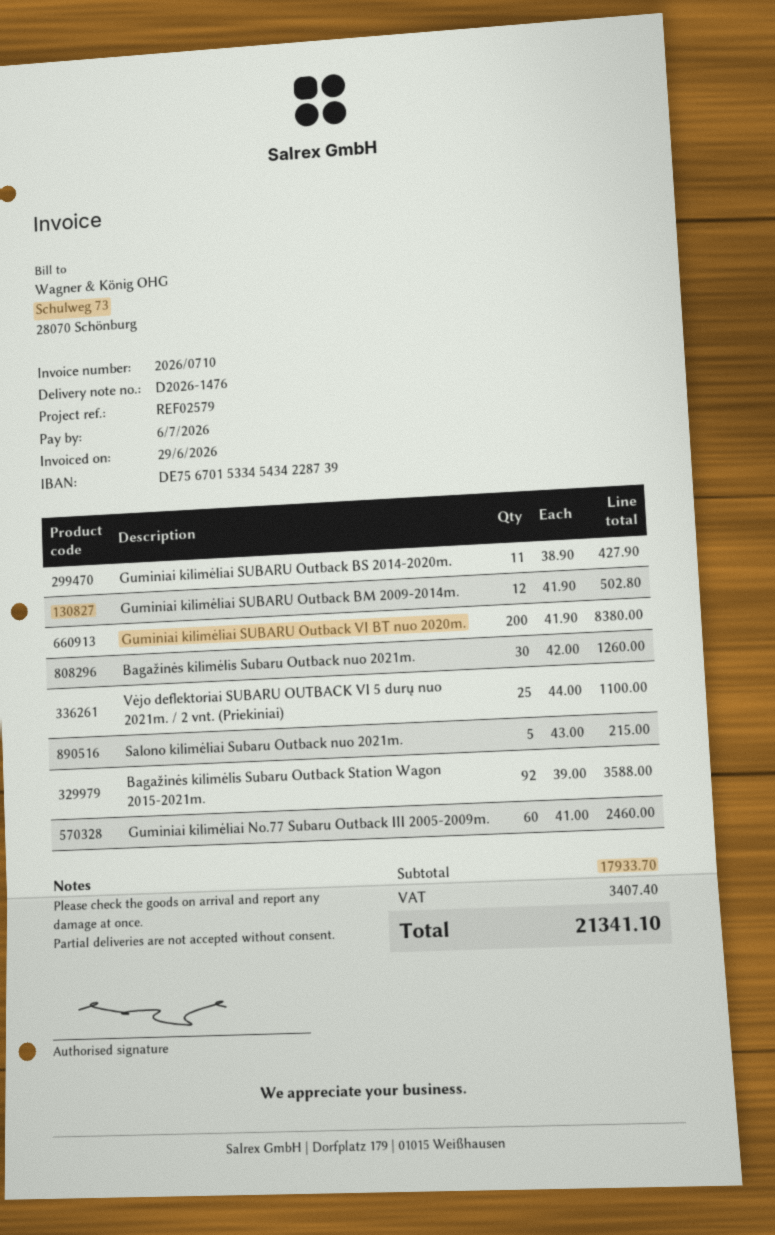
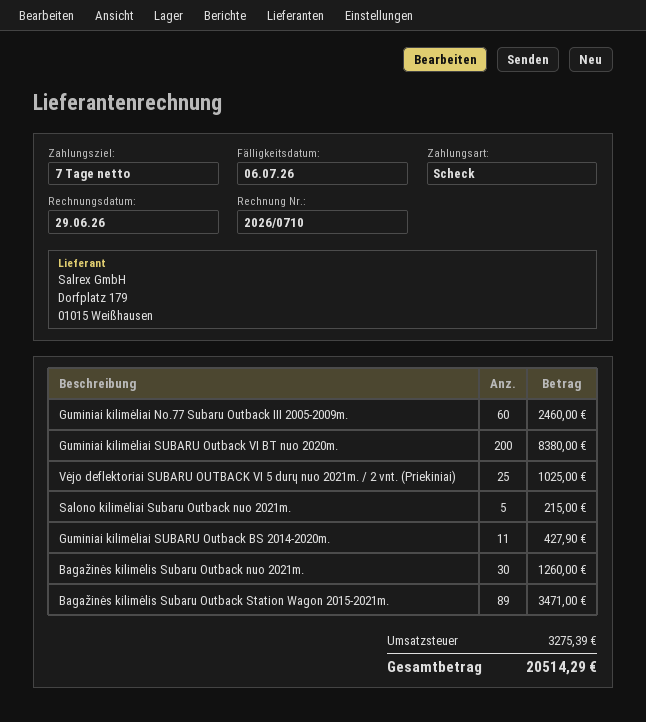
Guminiai kilimėliai SUBARU Outback BM 2009-2014m.: 12 for 502.80 -> none
Vėjo deflektoriai SUBARU OUTBACK VI 5 durų nuo 2021m. / 2 vnt. (Priekiniai): 25 for 1100.00 -> 25 for 1025.00
Bagažinės kilimėlis Subaru Outback Station Wagon 2015-2021m.: 92 for 3588.00 -> 89 for 3471.00
tax: 3407.40 -> 3275.39
total: 21341.10 -> 20514.29

